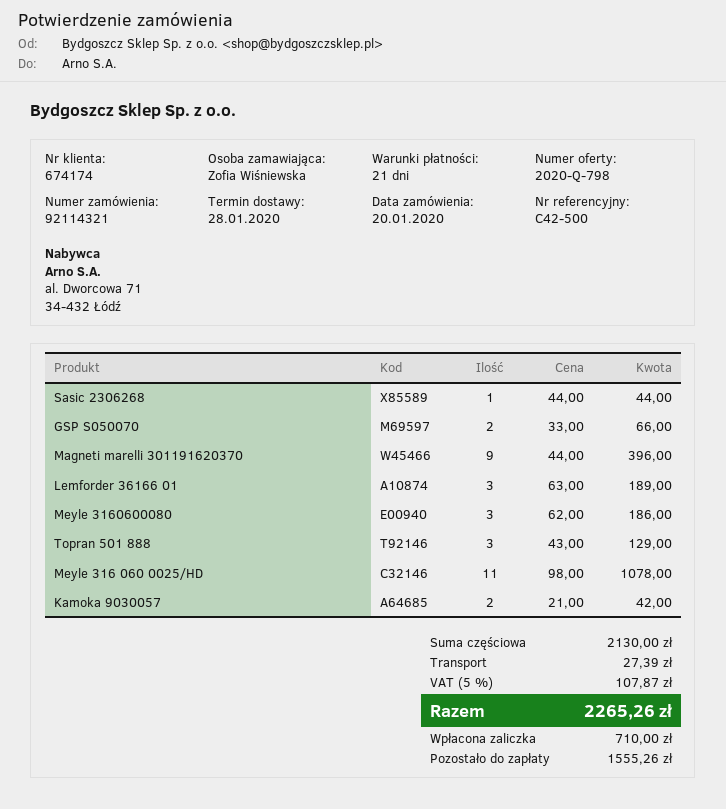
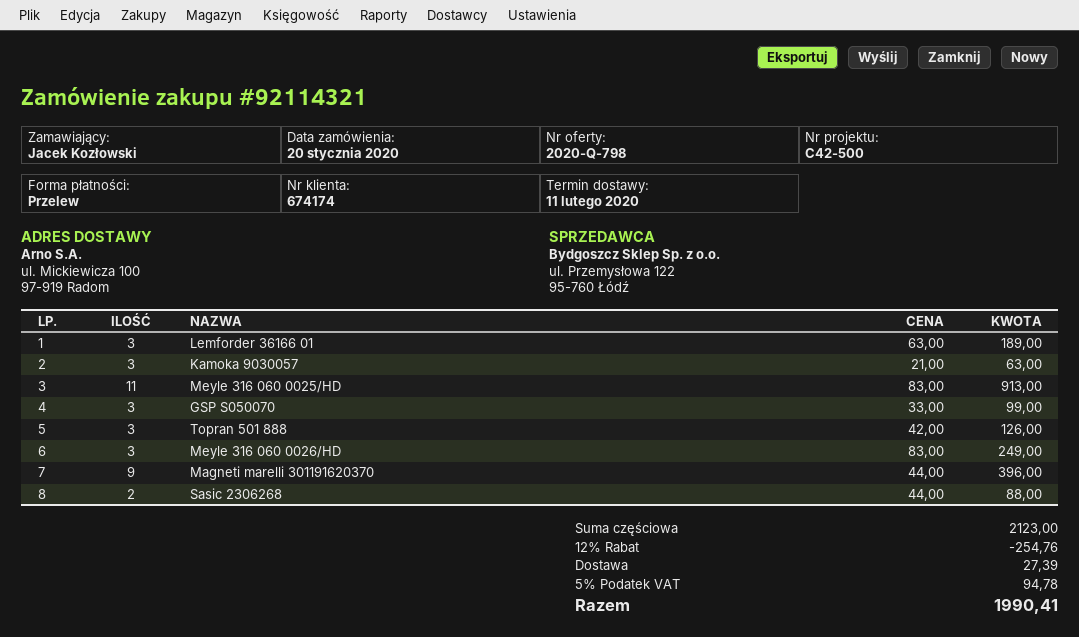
delivery date: 2020-01-28 -> 2020-02-11
ordered by: Zofia Wiśniewska -> Jacek Kozłowski
Sasic 2306268: 1 x 44.00 = 44.00 -> 2 x 44.00 = 88.00
GSP S050070: 2 x 33.00 = 66.00 -> 3 x 33.00 = 99.00
Meyle 3160600080: 3 x 62.00 = 186.00 -> none
Topran 501 888: 3 x 43.00 = 129.00 -> 3 x 42.00 = 126.00
Meyle 316 060 0025/HD: 11 x 98.00 = 1078.00 -> 11 x 83.00 = 913.00
Kamoka 9030057: 2 x 21.00 = 42.00 -> 3 x 21.00 = 63.00
Meyle 316 060 0026/HD: none -> 3 x 83.00 = 249.00
subtotal: 2130.00 -> 2123.00
discount: none -> 12% = 254.76
tax: 5% = 107.87 -> 5% = 94.78
total: 2265.26 -> 1990.41

